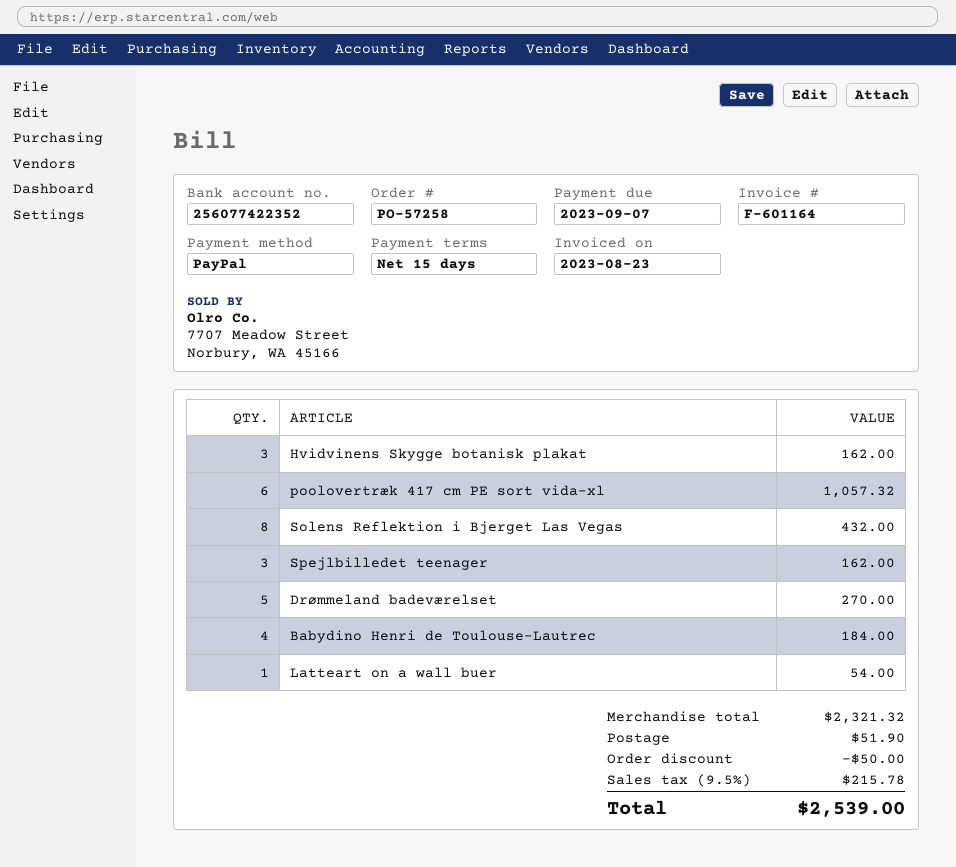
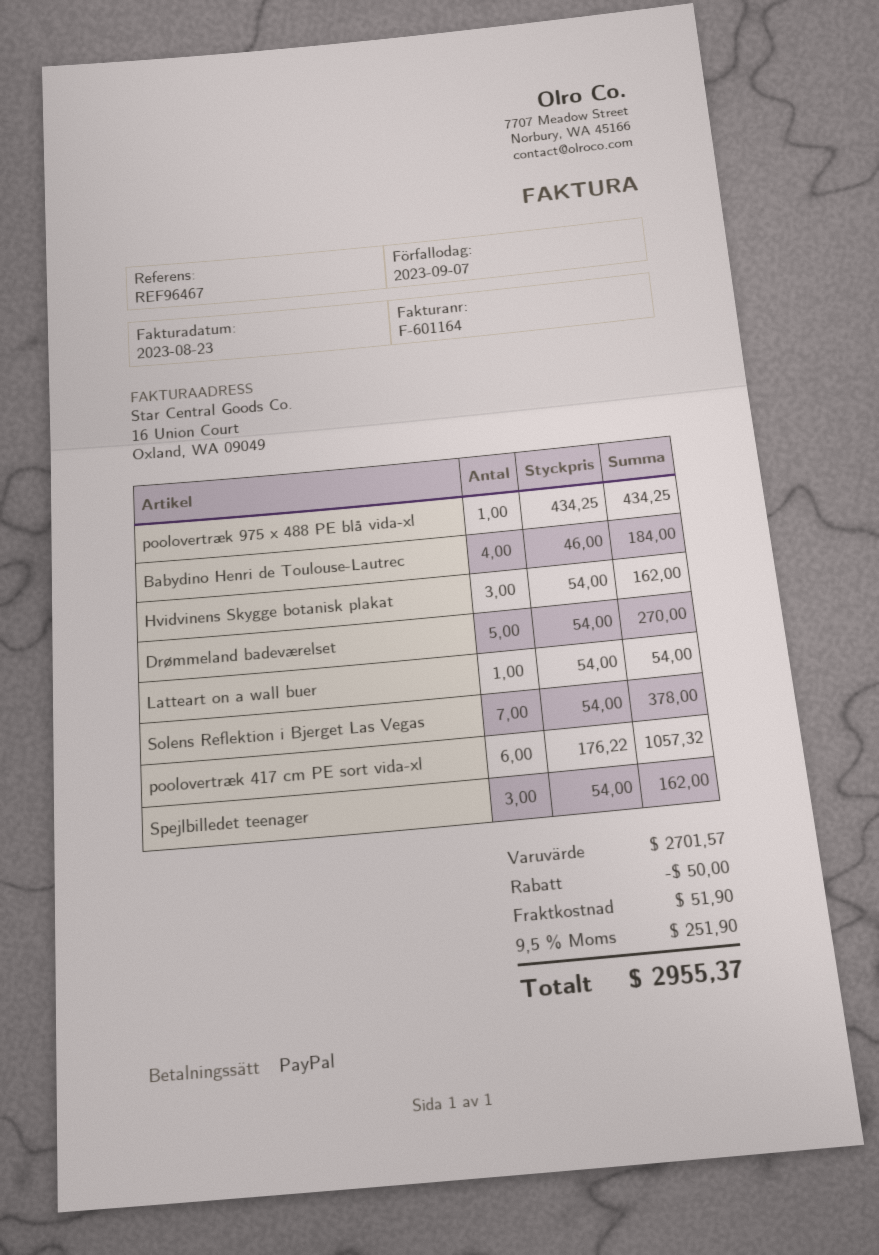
Solens Reflektion i Bjerget Las Vegas: 8 for 432.00 -> 7 for 378.00
poolovertræk 975 x 488 PE blå vida-xl: none -> 1 for 434.25
subtotal: 2321.32 -> 2701.57
tax: 9.5% = 215.78 -> 9.5% = 251.90
total: 2539.00 -> 2955.37

